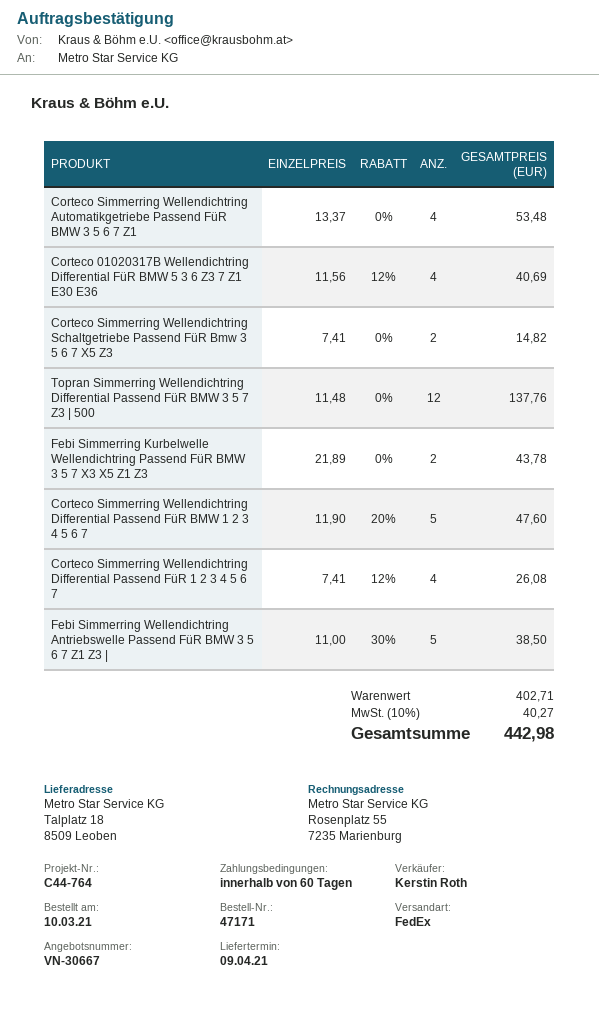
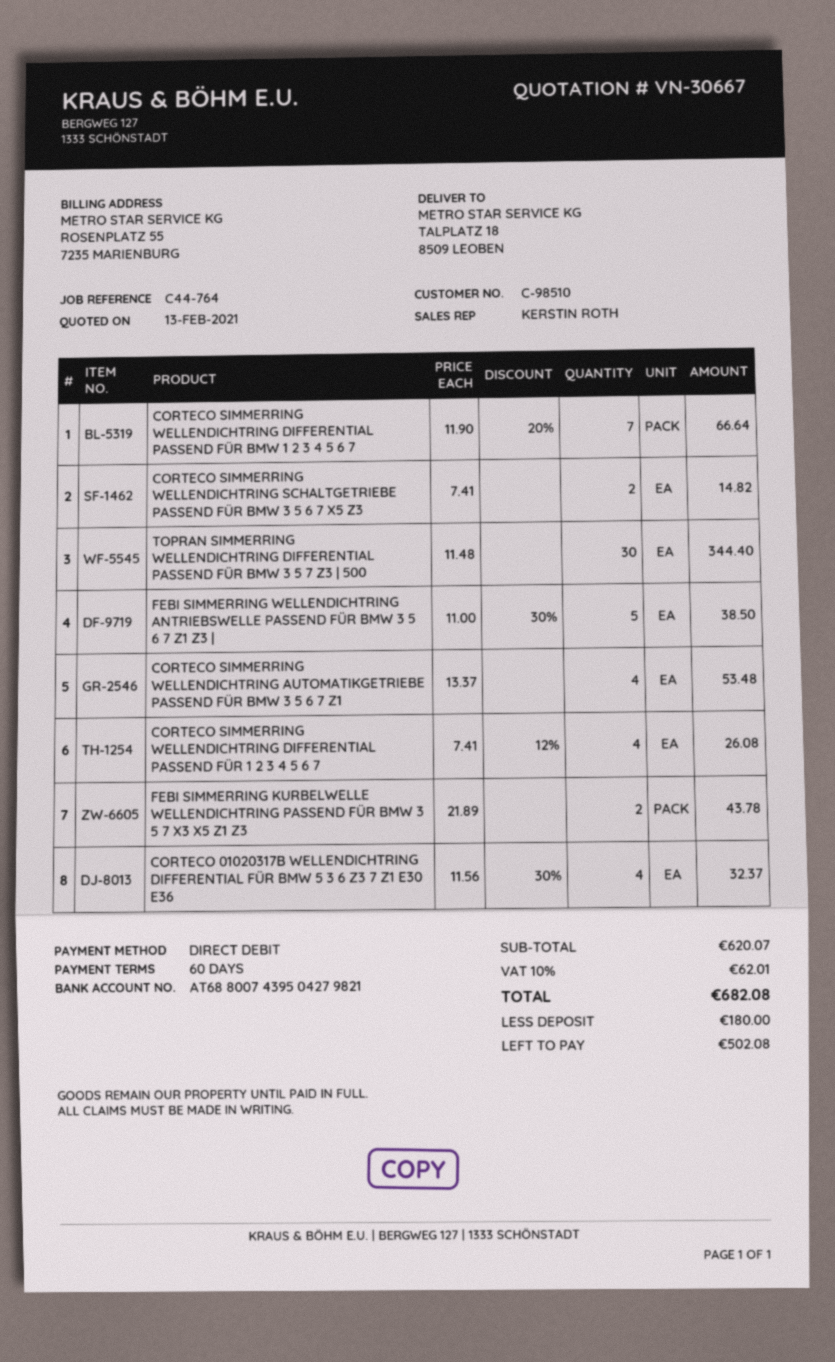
Corteco 01020317B Wellendichtring Differential FüR BMW 5 3 6 Z3 7 Z1 E30 E36: 4 x 11.56 - 12% = 40.69 -> 4 x 11.56 - 30% = 32.37
Topran Simmerring Wellendichtring Differential Passend FüR BMW 3 5 7 Z3 | 500: 12 x 11.48 = 137.76 -> 30 x 11.48 = 344.40
Corteco Simmerring Wellendichtring Differential Passend FüR BMW 1 2 3 4 5 6 7: 5 x 11.90 - 20% = 47.60 -> 7 x 11.90 - 20% = 66.64
subtotal: 402.71 -> 620.07
tax: 10% = 40.27 -> 10% = 62.01
total: 442.98 -> 682.08

